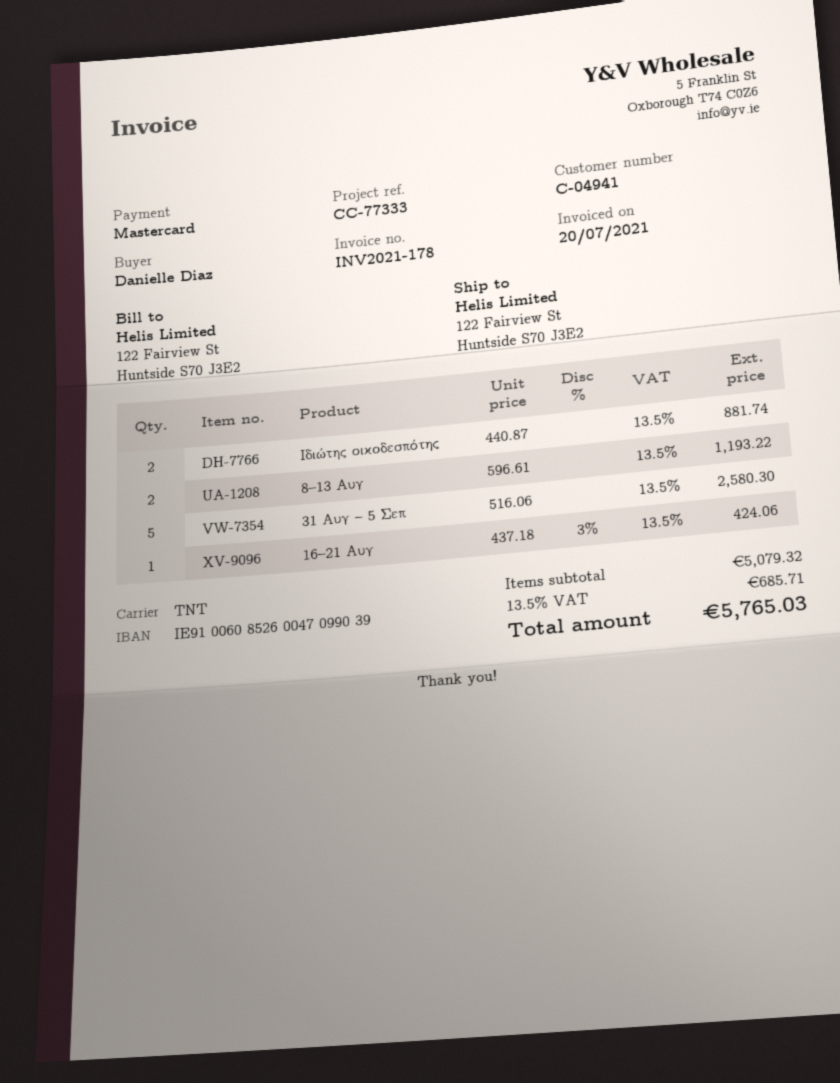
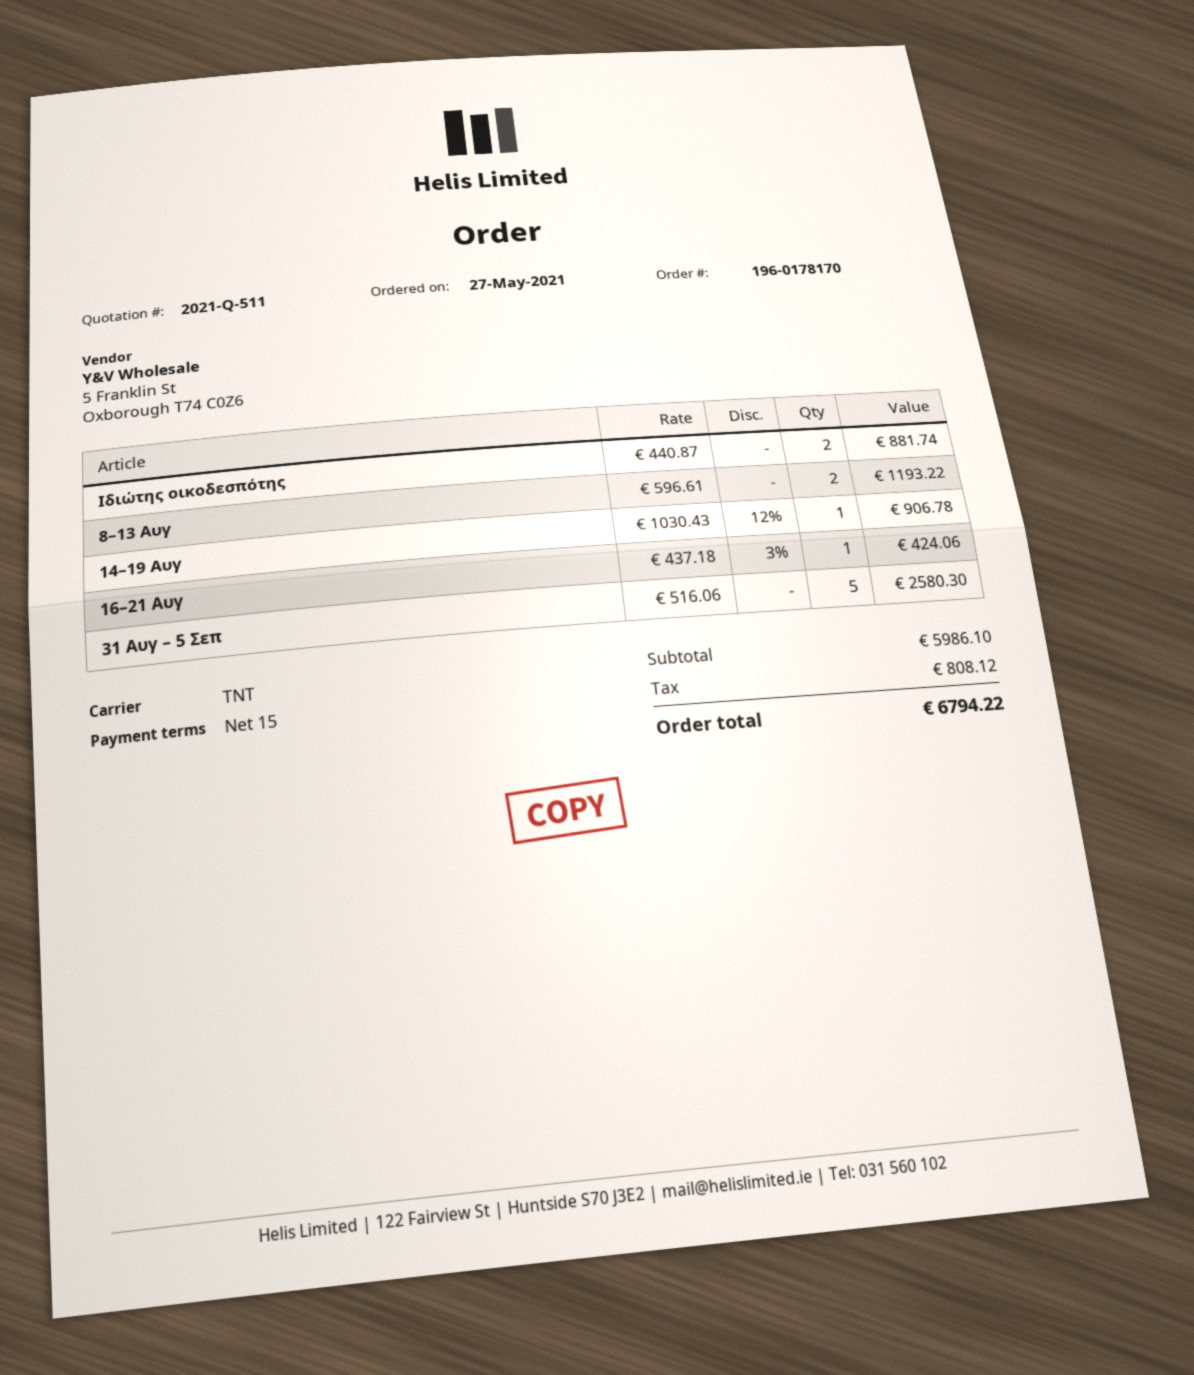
14–19 Αυγ: none -> 1 x 1030.43 - 12% = 906.78
subtotal: 5079.32 -> 5986.10
tax: 685.71 -> 808.12
total: 5765.03 -> 6794.22

